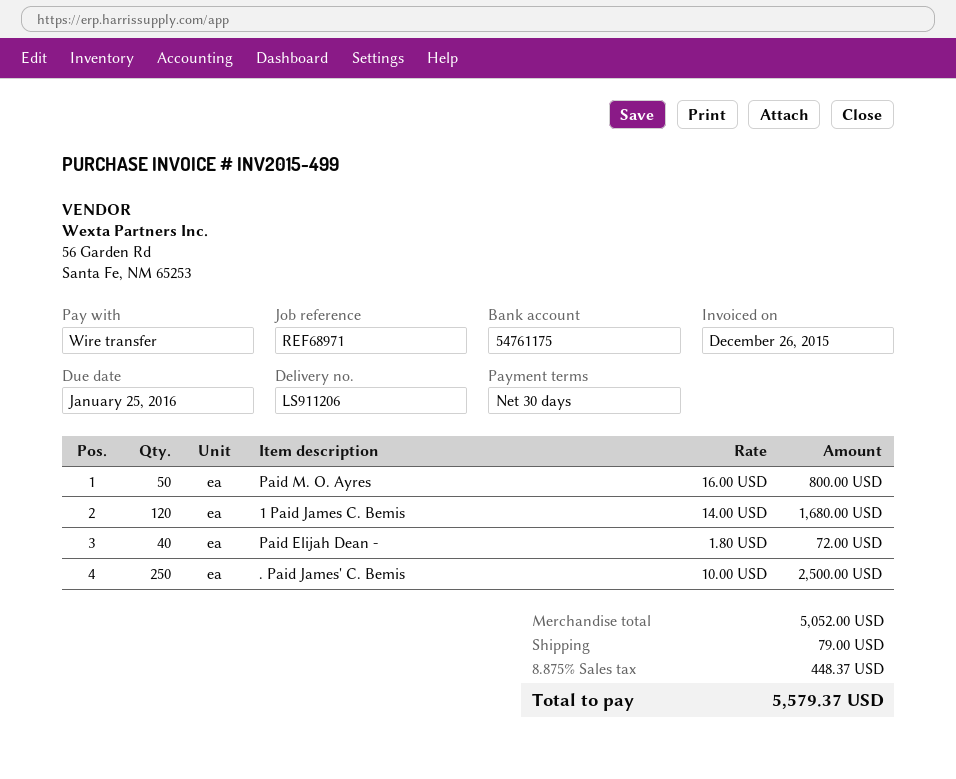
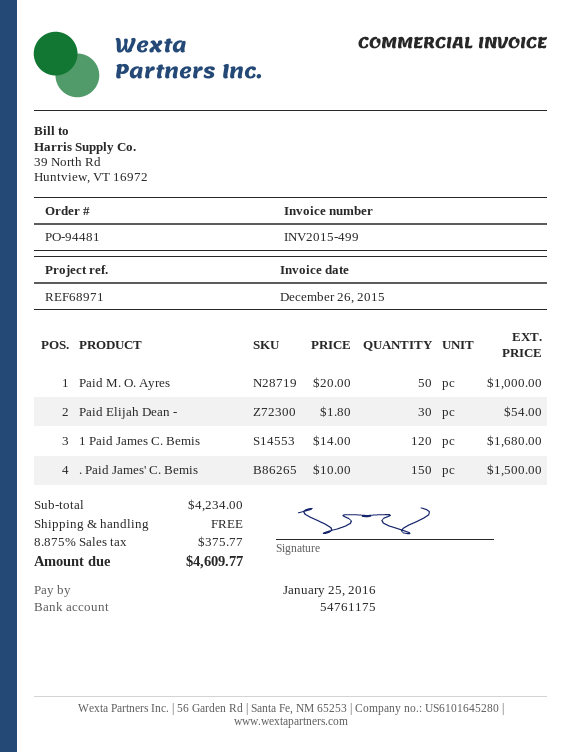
Paid M. O. Ayres: 50 x 16.00 = 800.00 -> 50 x 20.00 = 1000.00
Paid Elijah Dean -: 40 x 1.80 = 72.00 -> 30 x 1.80 = 54.00
. Paid James' C. Bemis: 250 x 10.00 = 2500.00 -> 150 x 10.00 = 1500.00
subtotal: 5052.00 -> 4234.00
shipping: 79.00 -> 0.00
tax: 8.875% = 448.37 -> 8.875% = 375.77
total: 5579.37 -> 4609.77

